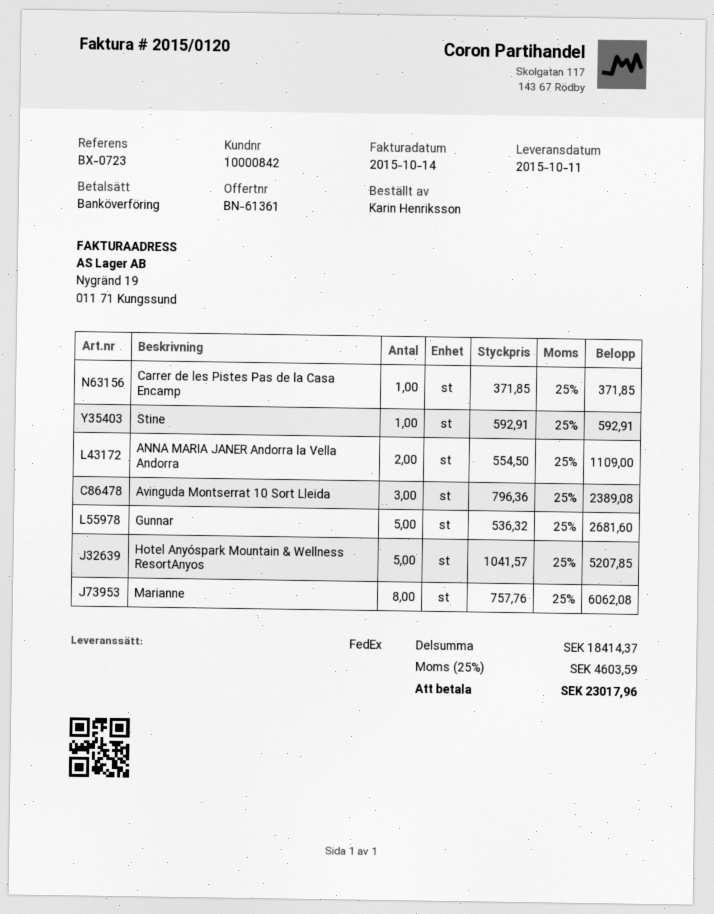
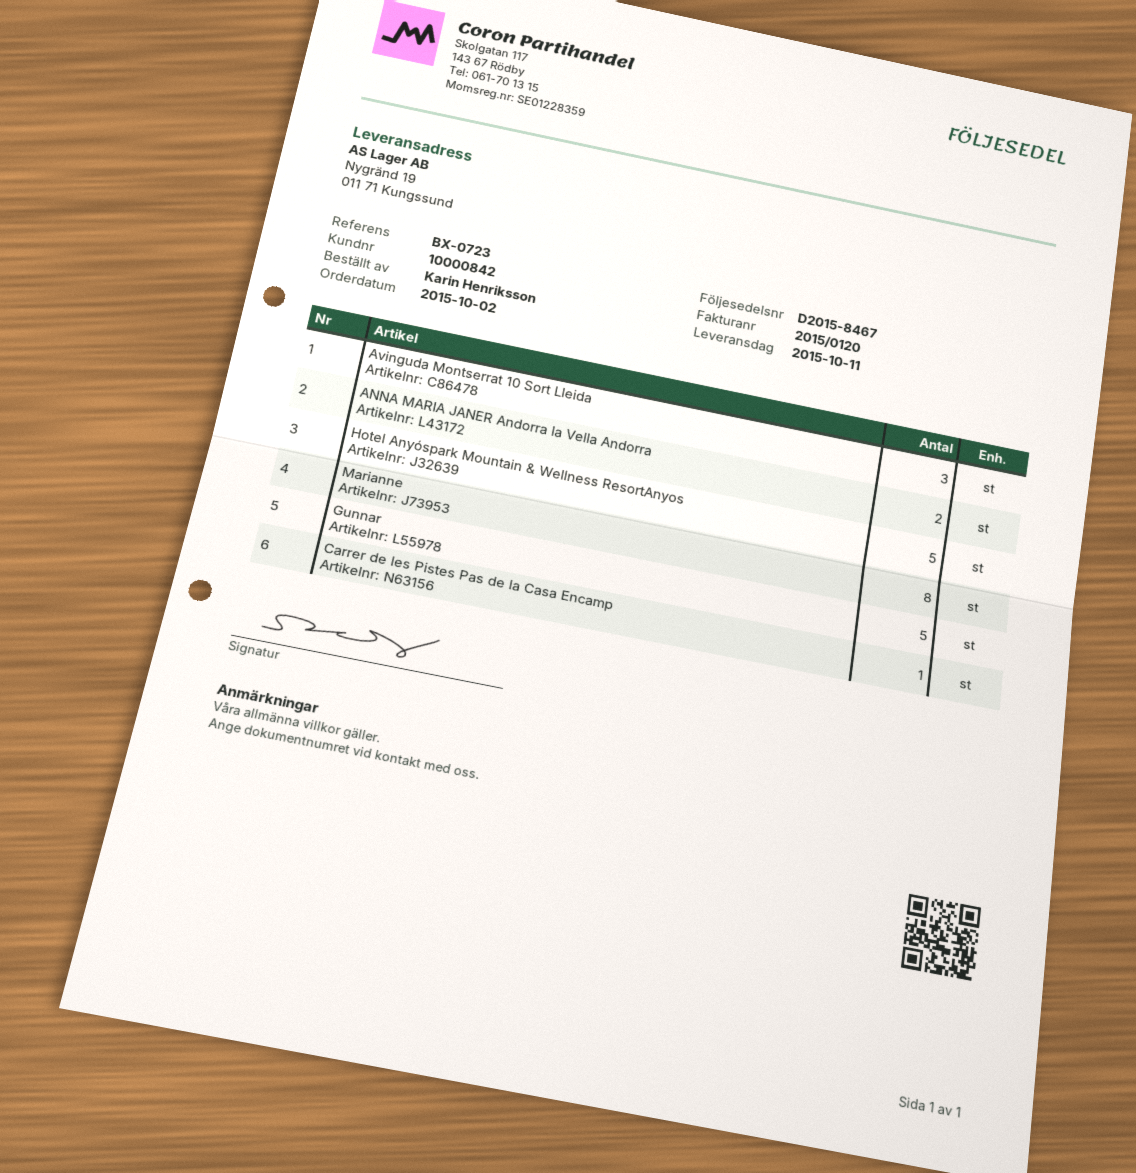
Stine: 1 -> none

